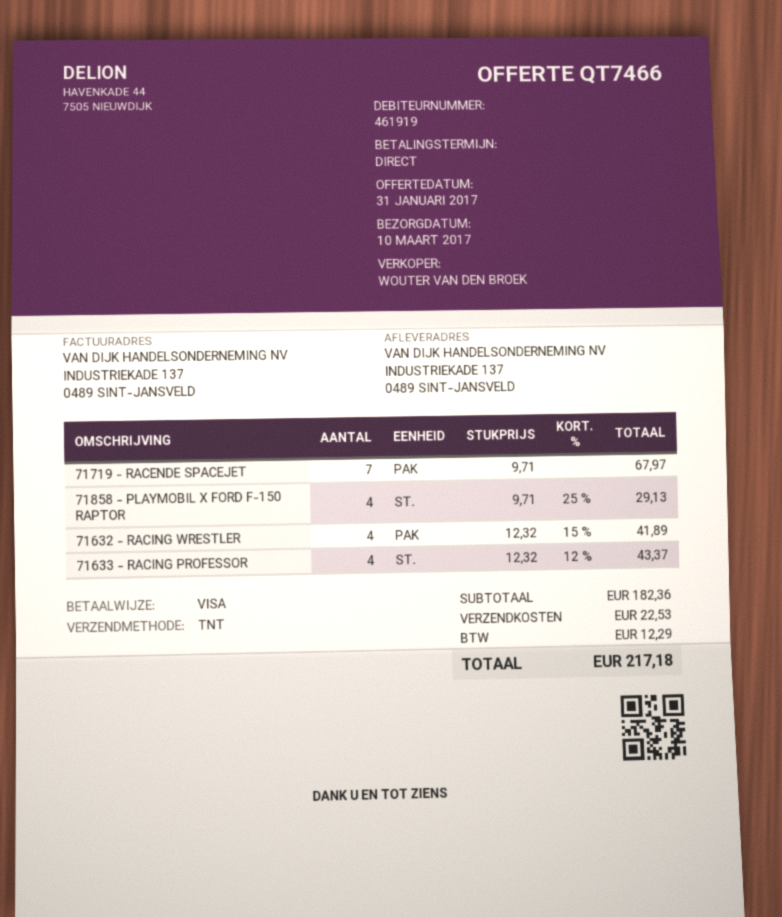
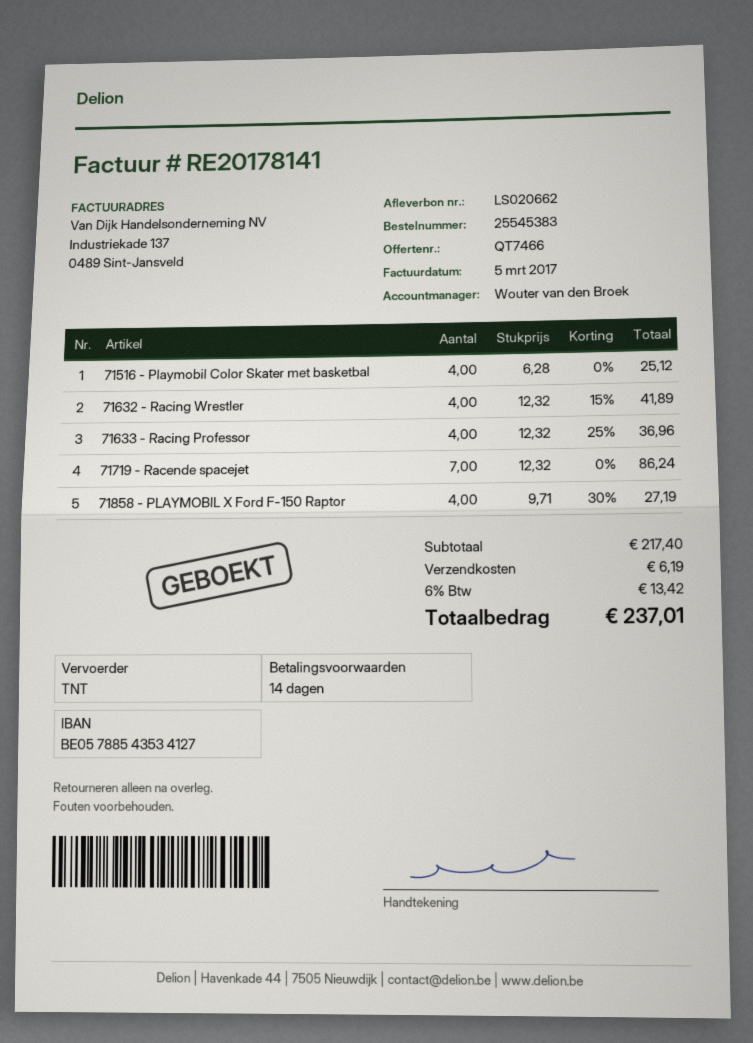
payment terms: on receipt -> 14 days
71719 - RACENDE SPACEJET: 7 x 9.71 = 67.97 -> 7 x 12.32 = 86.24
71858 - PLAYMOBIL X FORD F-150 RAPTOR: 4 x 9.71 - 25% = 29.13 -> 4 x 9.71 - 30% = 27.19
71633 - RACING PROFESSOR: 4 x 12.32 - 12% = 43.37 -> 4 x 12.32 - 25% = 36.96
71516 - Playmobil Color Skater met basketbal: none -> 4 x 6.28 = 25.12
subtotal: 182.36 -> 217.40
shipping: 22.53 -> 6.19
tax: 12.29 -> 13.42
total: 217.18 -> 237.01

